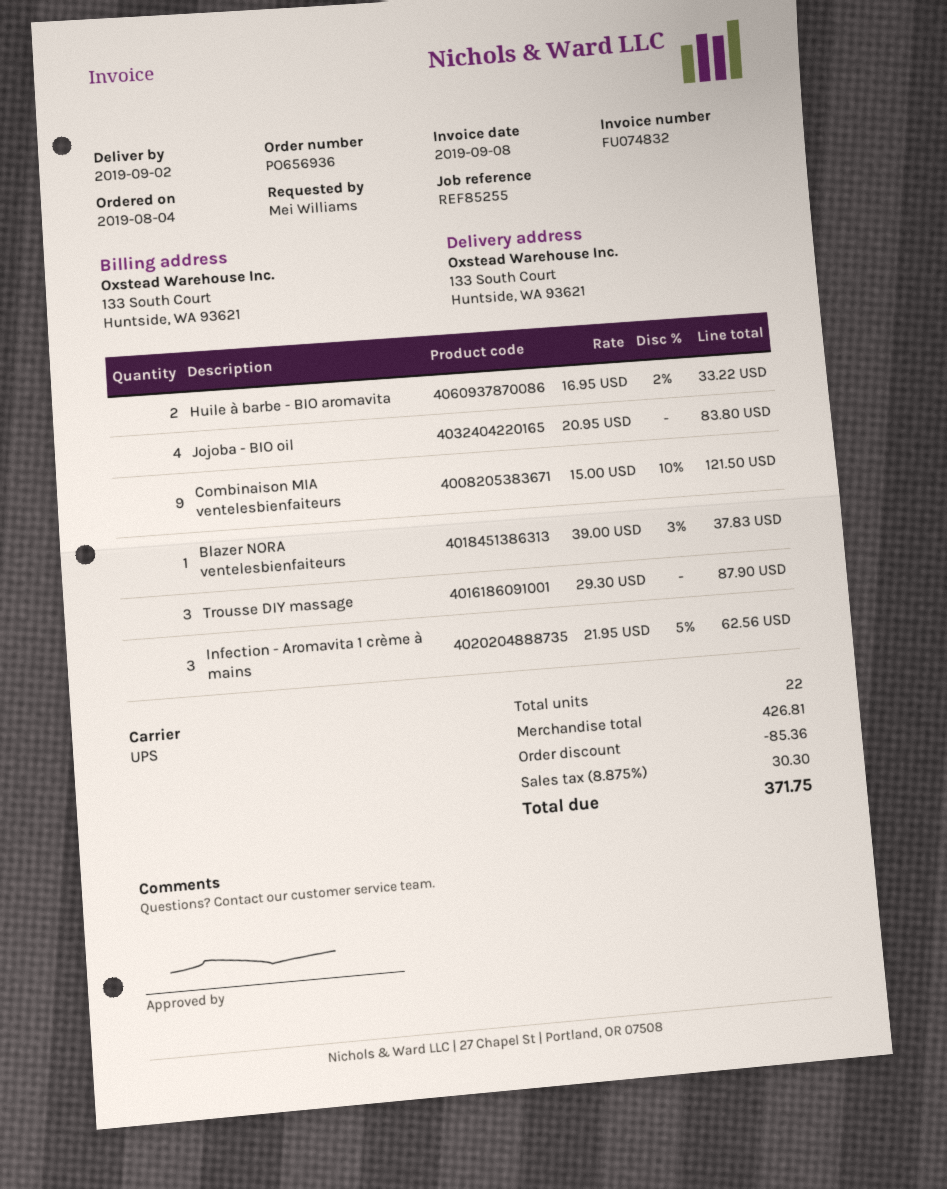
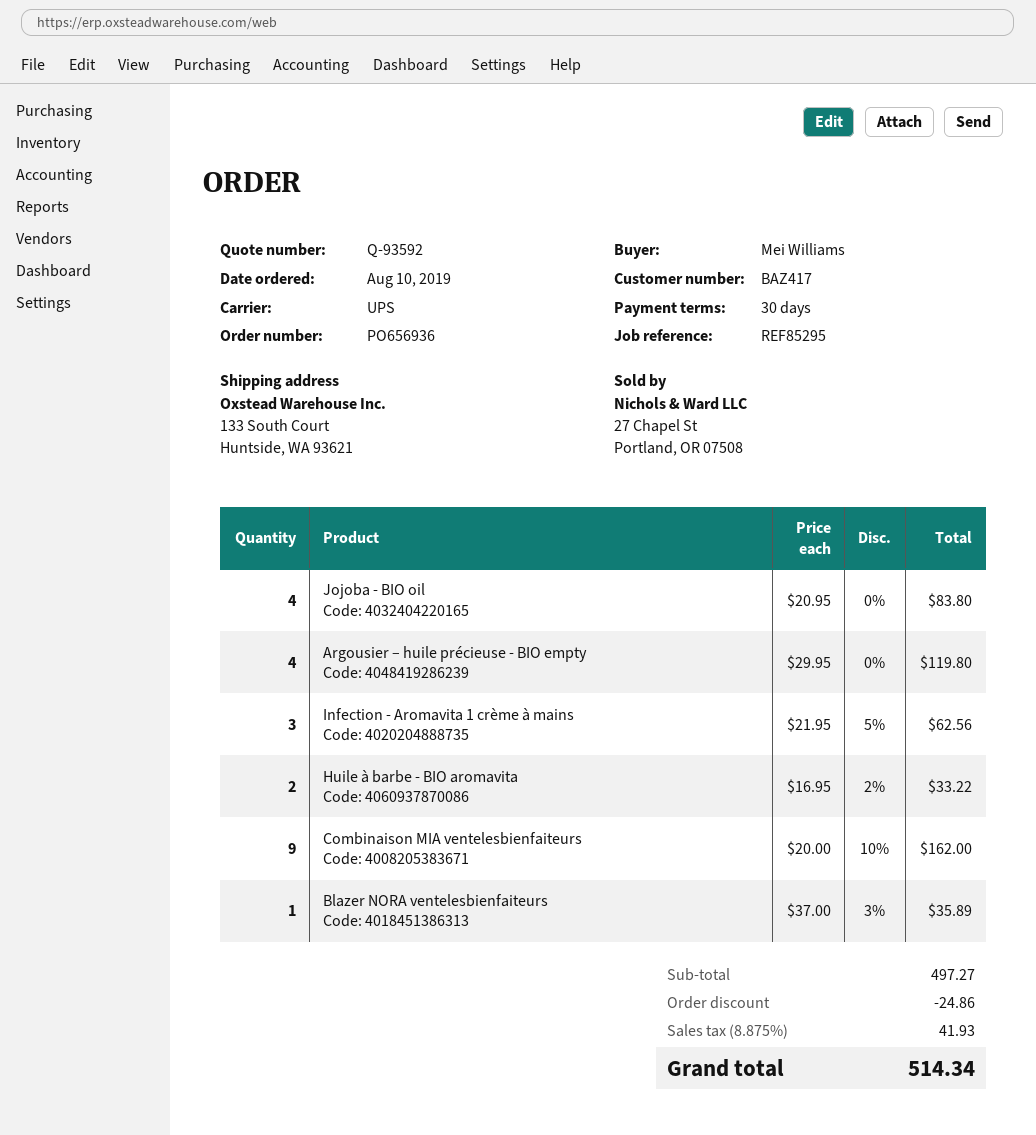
order date: 2019-08-04 -> 2019-08-10
reference: REF85255 -> REF85295
Combinaison MIA ventelesbienfaiteurs: 9 x 15.00 - 10% = 121.50 -> 9 x 20.00 - 10% = 162.00
Blazer NORA ventelesbienfaiteurs: 1 x 39.00 - 3% = 37.83 -> 1 x 37.00 - 3% = 35.89
Trousse DIY massage: 3 x 29.30 = 87.90 -> none
Argousier – huile précieuse - BIO empty: none -> 4 x 29.95 = 119.80
subtotal: 426.81 -> 497.27
discount: 85.36 -> 24.86
tax: 8.875% = 30.30 -> 8.875% = 41.93
total: 371.75 -> 514.34

